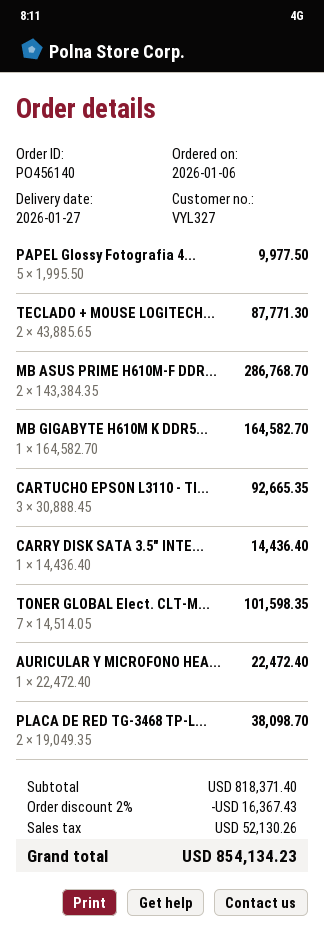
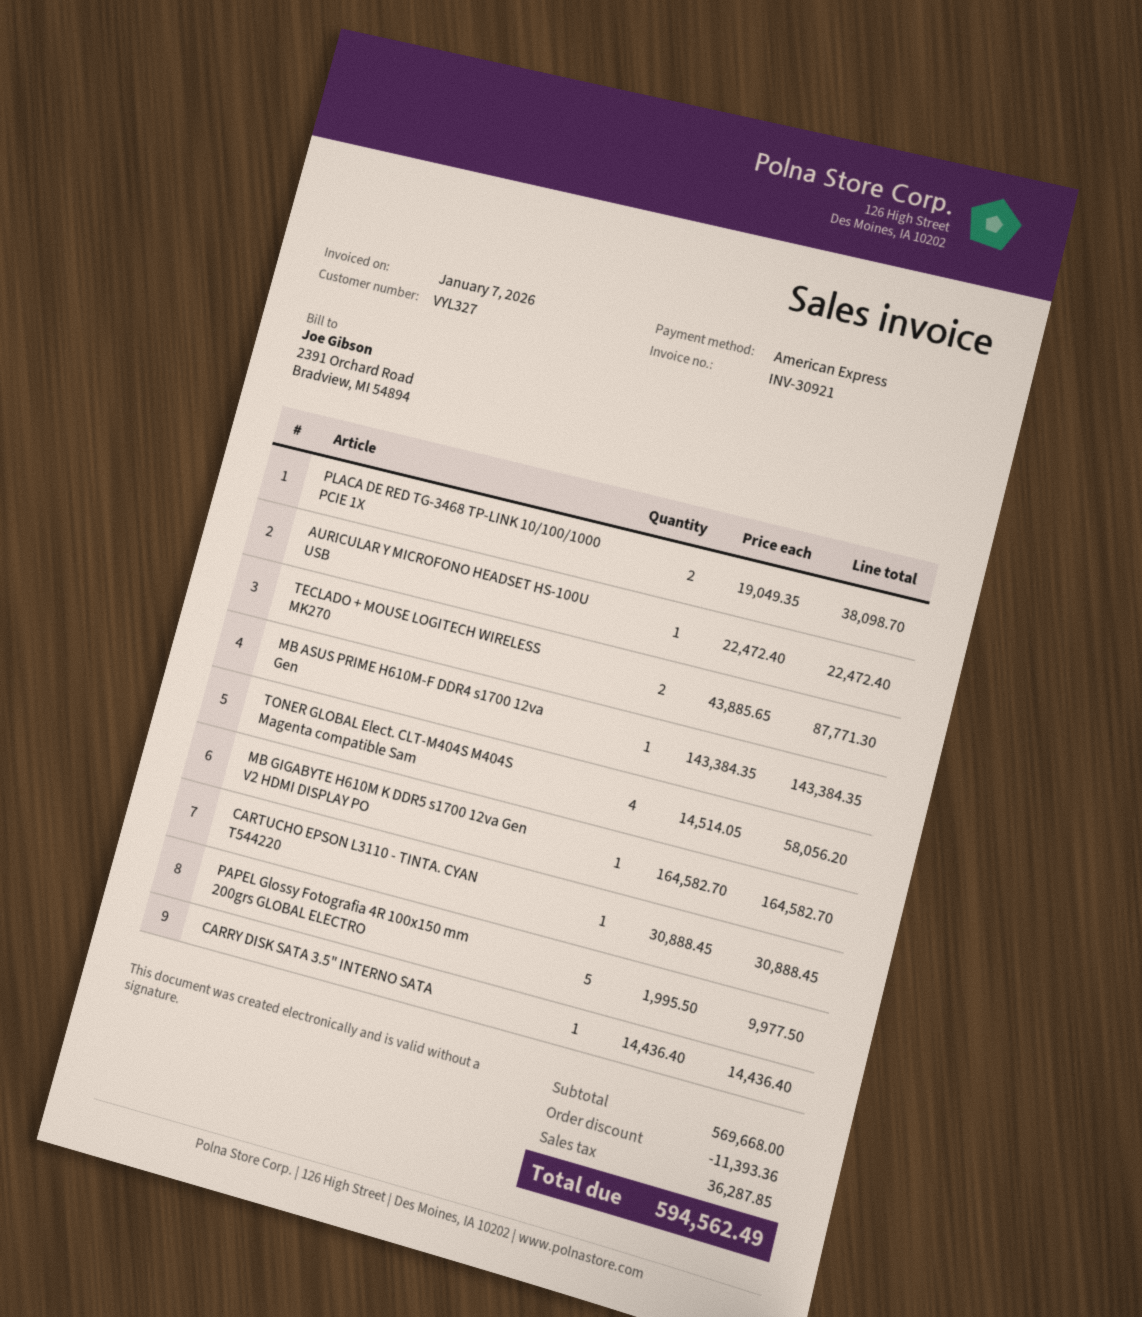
MB ASUS PRIME H610M-F DDR...: 2 x 143384.35 = 286768.70 -> 1 x 143384.35 = 143384.35
CARTUCHO EPSON L3110 - TI...: 3 x 30888.45 = 92665.35 -> 1 x 30888.45 = 30888.45
TONER GLOBAL Elect. CLT-M...: 7 x 14514.05 = 101598.35 -> 4 x 14514.05 = 58056.20
subtotal: 818371.40 -> 569668.00
discount: 16367.43 -> 11393.36
tax: 52130.26 -> 36287.85
total: 854134.23 -> 594562.49

